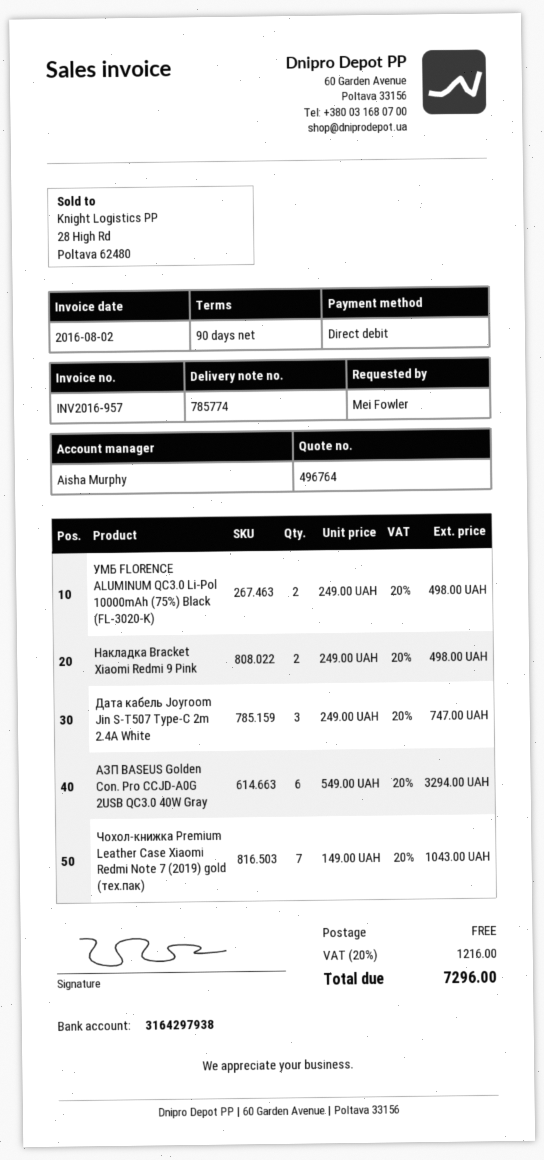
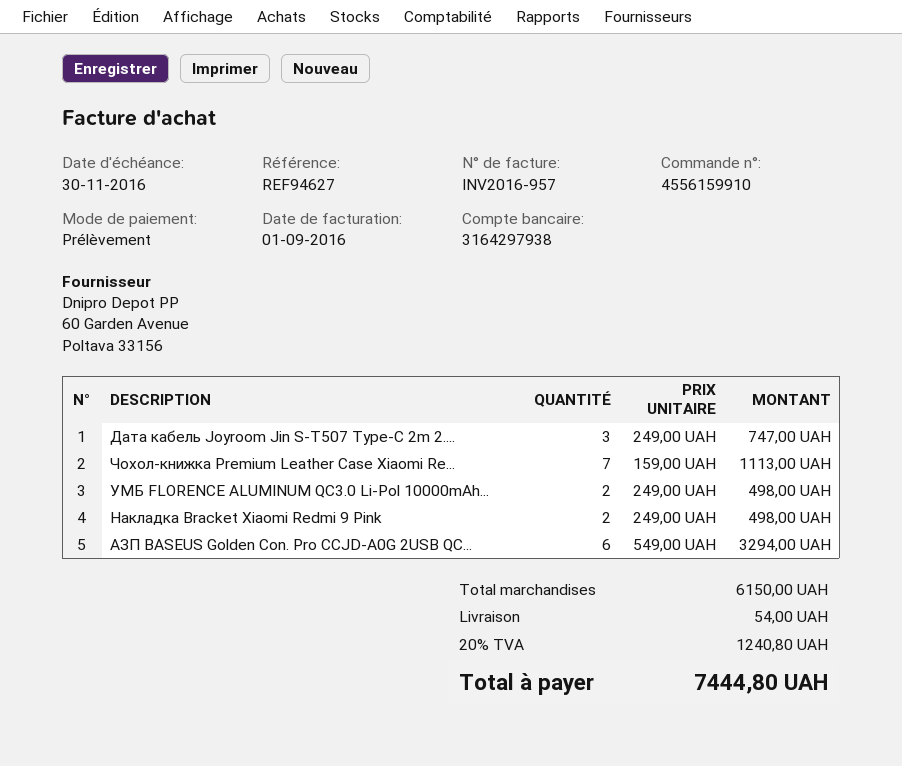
invoice date: 2016-08-02 -> 2016-09-01
Чохол-книжка Premium Leather Case Xiaomi Redmi Note 7 (2019) gold (тех.пак): 7 x 149.00 = 1043.00 -> 7 x 159.00 = 1113.00
shipping: 0.00 -> 54.00
tax: 20% = 1216.00 -> 20% = 1240.80
total: 7296.00 -> 7444.80

